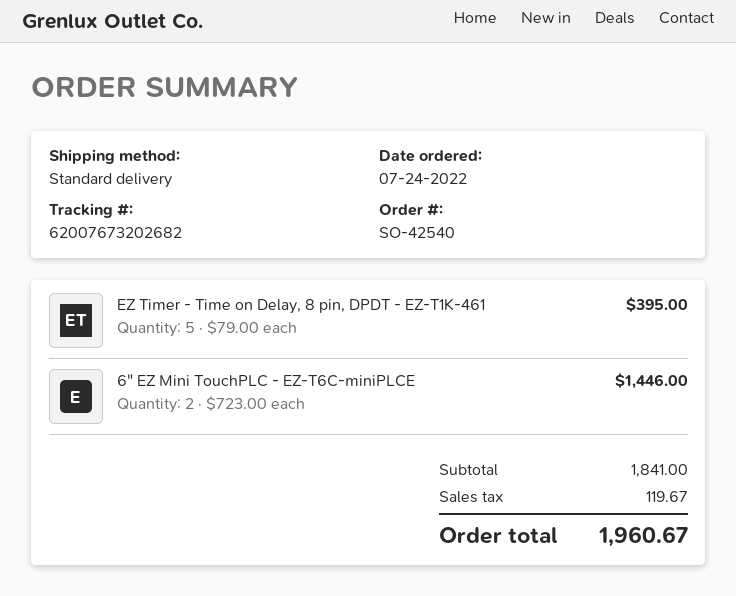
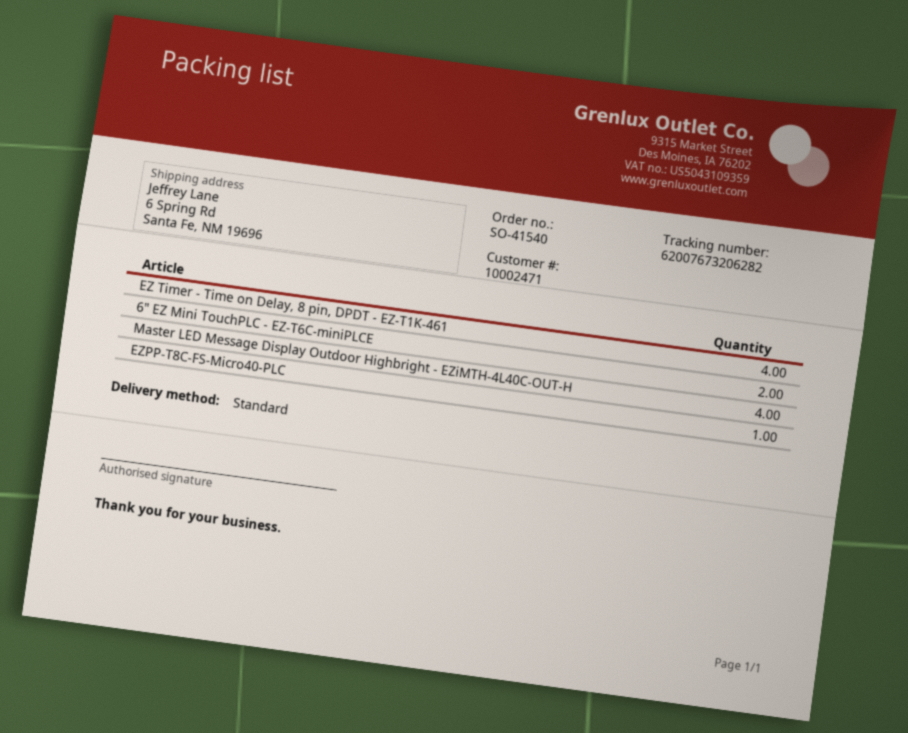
order number: SO-42540 -> SO-41540
tracking number: 62007673202682 -> 62007673206282
EZ Timer - Time on Delay, 8 pin, DPDT - EZ-T1K-461: 5 -> 4
Master LED Message Display Outdoor Highbright - EZiMTH-4L40C-OUT-H: none -> 4
EZPP-T8C-FS-Micro40-PLC: none -> 1

